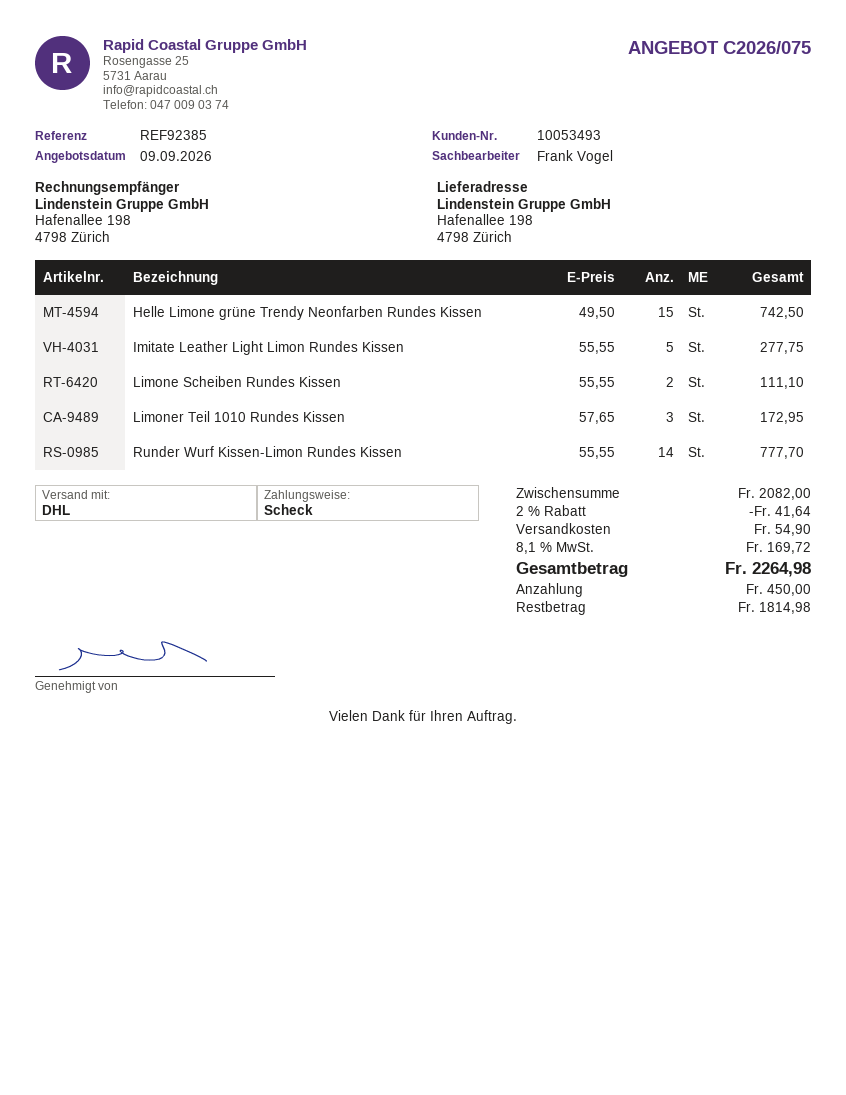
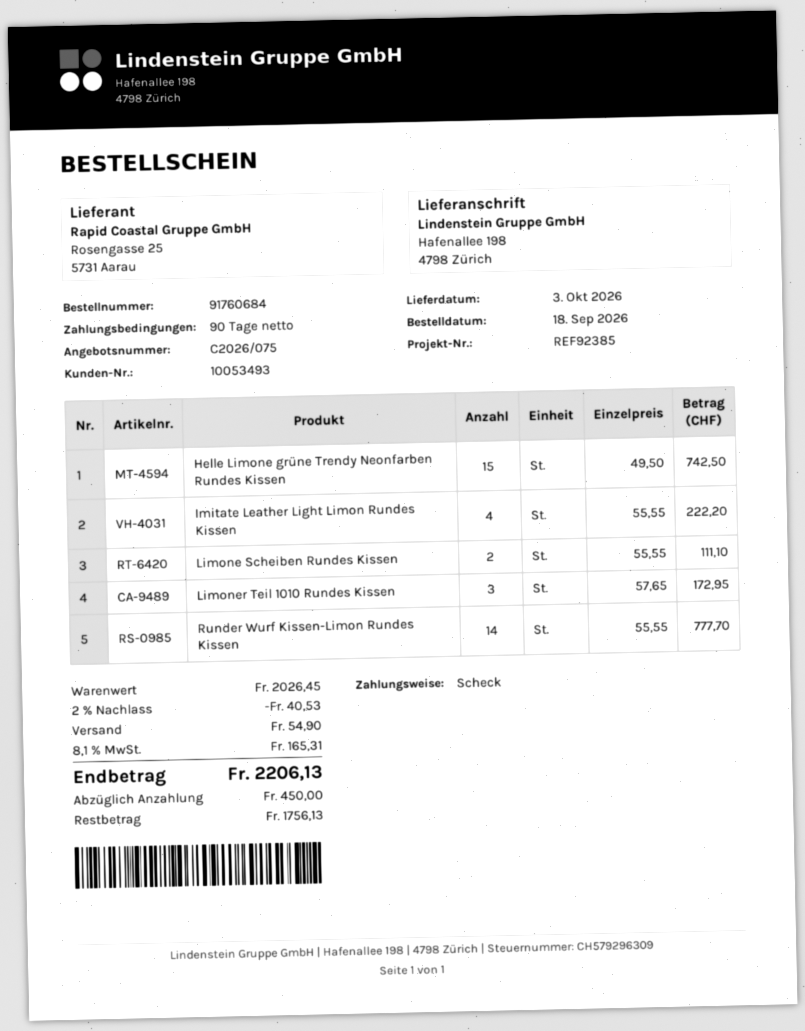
Imitate Leather Light Limon Rundes Kissen: 5 x 55.55 = 277.75 -> 4 x 55.55 = 222.20
subtotal: 2082.00 -> 2026.45
discount: 2% = 41.64 -> 2% = 40.53
tax: 8.1% = 169.72 -> 8.1% = 165.31
total: 2264.98 -> 2206.13
balance: 1814.98 -> 1756.13

